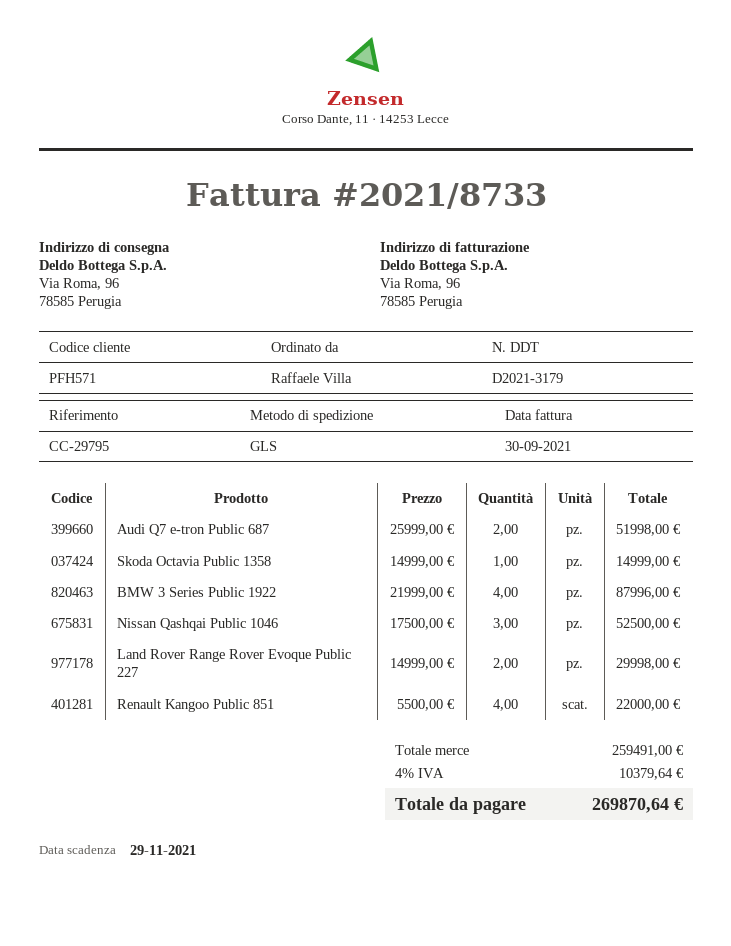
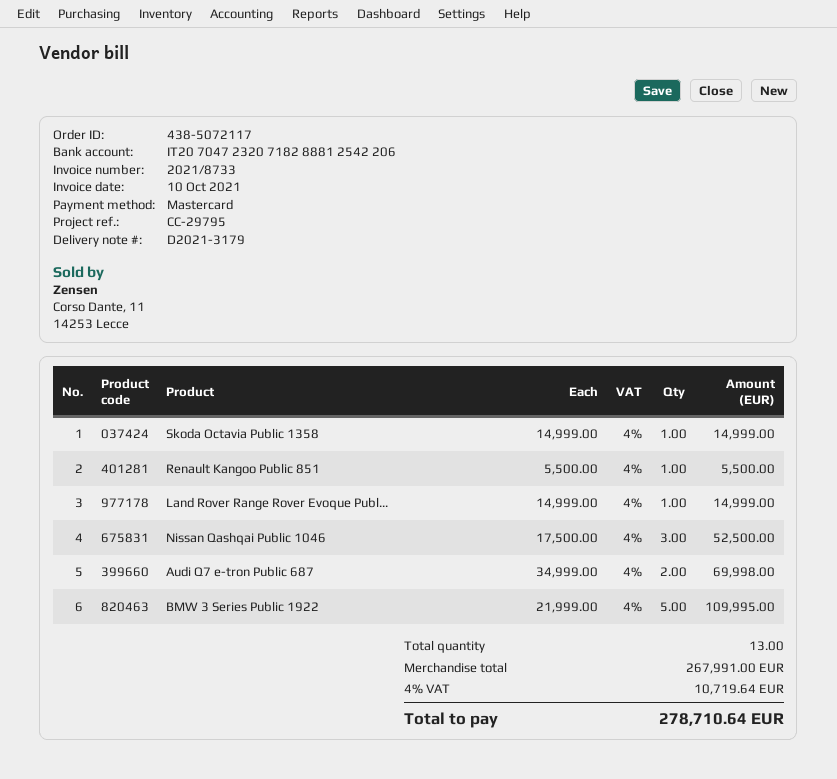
invoice date: 2021-09-30 -> 2021-10-10
Audi Q7 e-tron Public 687: 2 x 25999.00 = 51998.00 -> 2 x 34999.00 = 69998.00
BMW 3 Series Public 1922: 4 x 21999.00 = 87996.00 -> 5 x 21999.00 = 109995.00
Land Rover Range Rover Evoque Public 227: 2 x 14999.00 = 29998.00 -> 1 x 14999.00 = 14999.00
Renault Kangoo Public 851: 4 x 5500.00 = 22000.00 -> 1 x 5500.00 = 5500.00
subtotal: 259491.00 -> 267991.00
tax: 4% = 10379.64 -> 4% = 10719.64
total: 269870.64 -> 278710.64

